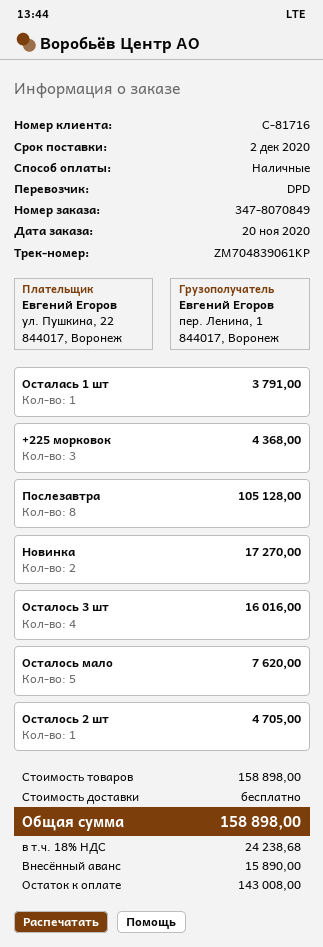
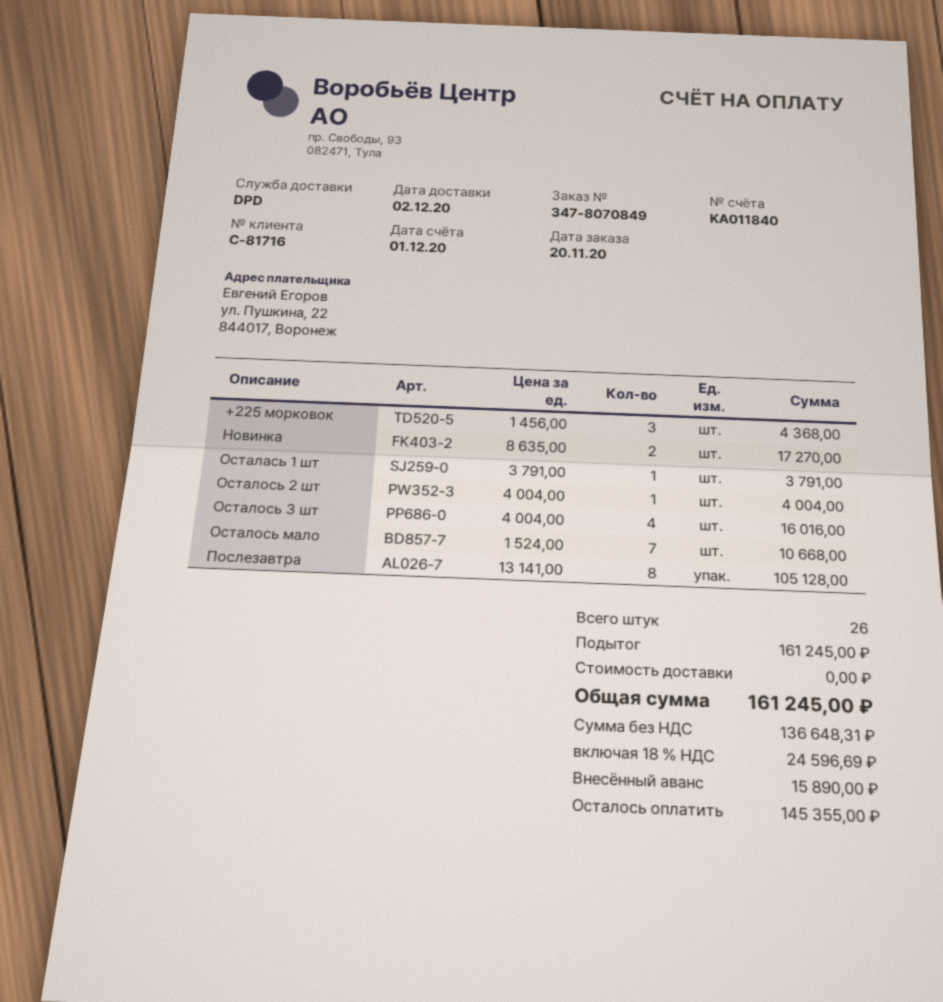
Осталось мало: 5 for 7620.00 -> 7 for 10668.00
Осталось 2 шт: 1 for 4705.00 -> 1 for 4004.00
subtotal: 158898.00 -> 161245.00
tax: 18% = 24238.68 -> 18% = 24596.69
total: 158898.00 -> 161245.00
balance: 143008.00 -> 145355.00

